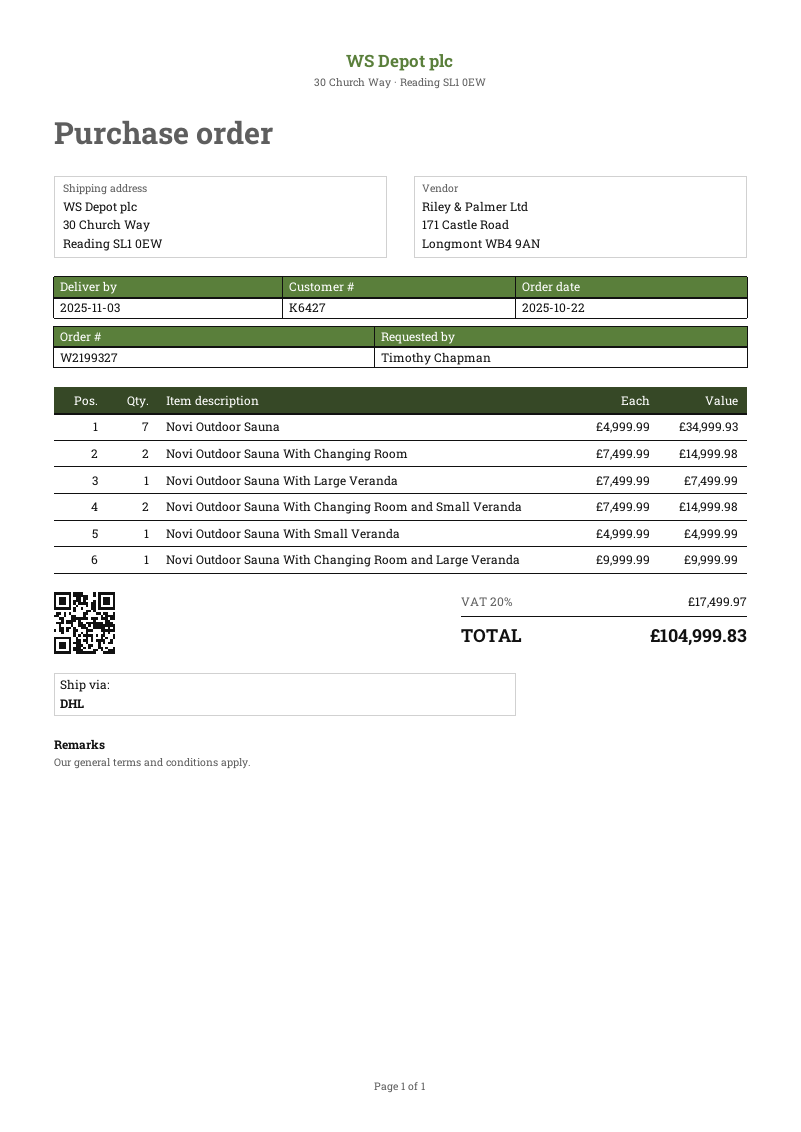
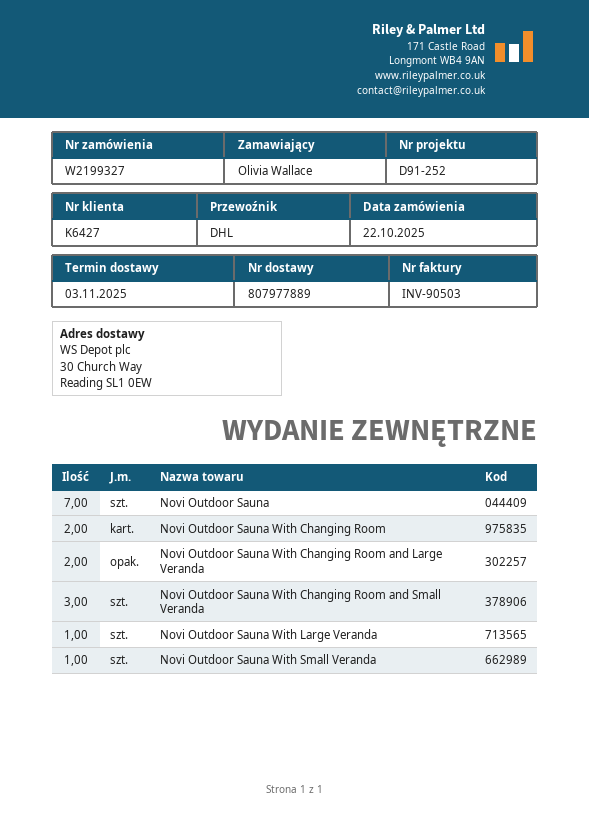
ordered by: Timothy Chapman -> Olivia Wallace
Novi Outdoor Sauna With Changing Room and Small Veranda: 2 -> 3
Novi Outdoor Sauna With Changing Room and Large Veranda: 1 -> 2

